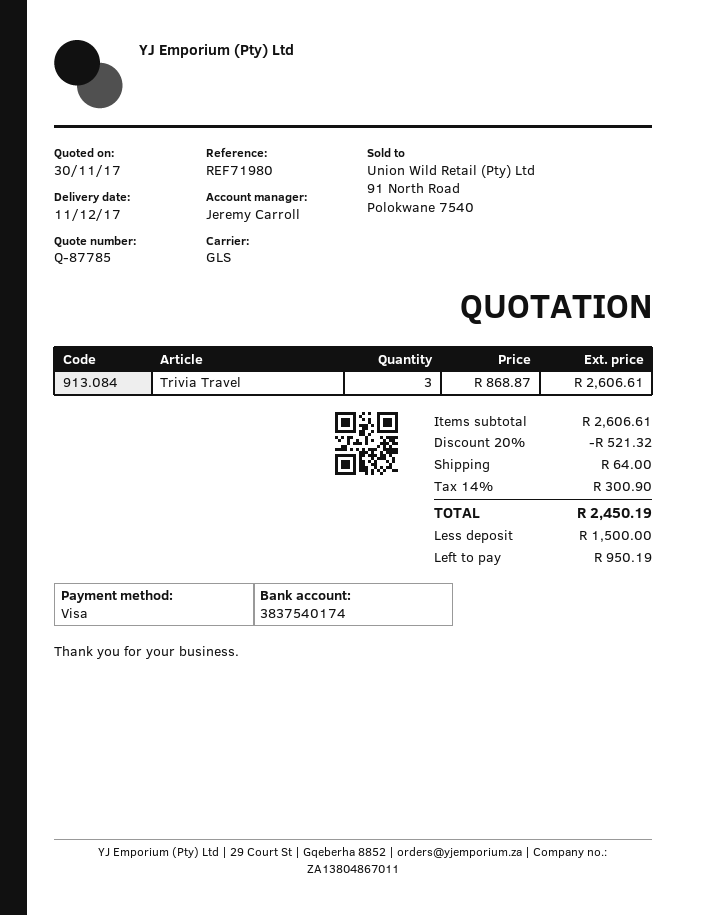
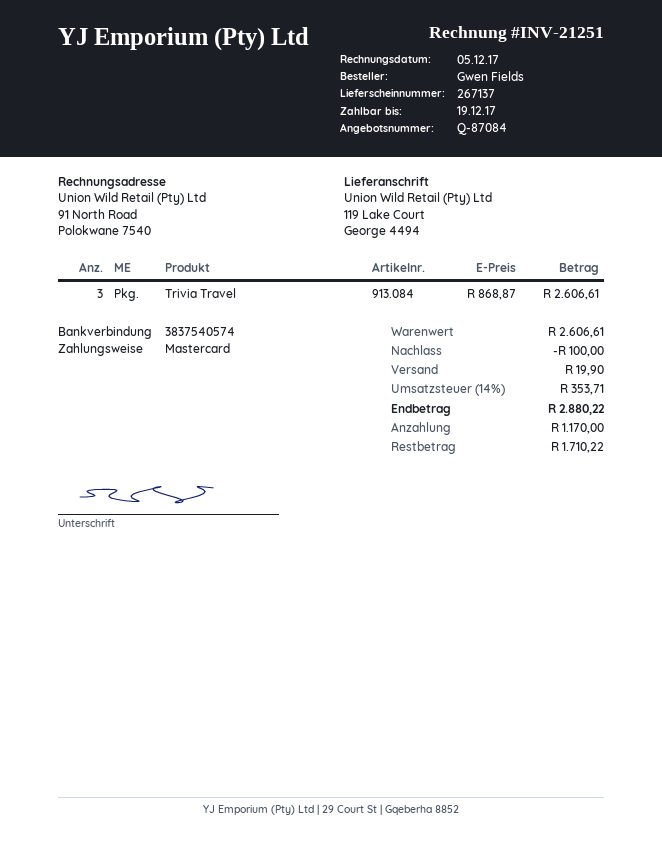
quote number: Q-87785 -> Q-87084
payment method: Visa -> Mastercard
bank account: 3837540174 -> 3837540574
discount: 521.32 -> 100.00
shipping: 64.00 -> 19.90
tax: 14% = 300.90 -> 14% = 353.71
total: 2450.19 -> 2880.22
deposit: 1500.00 -> 1170.00
balance: 950.19 -> 1710.22

